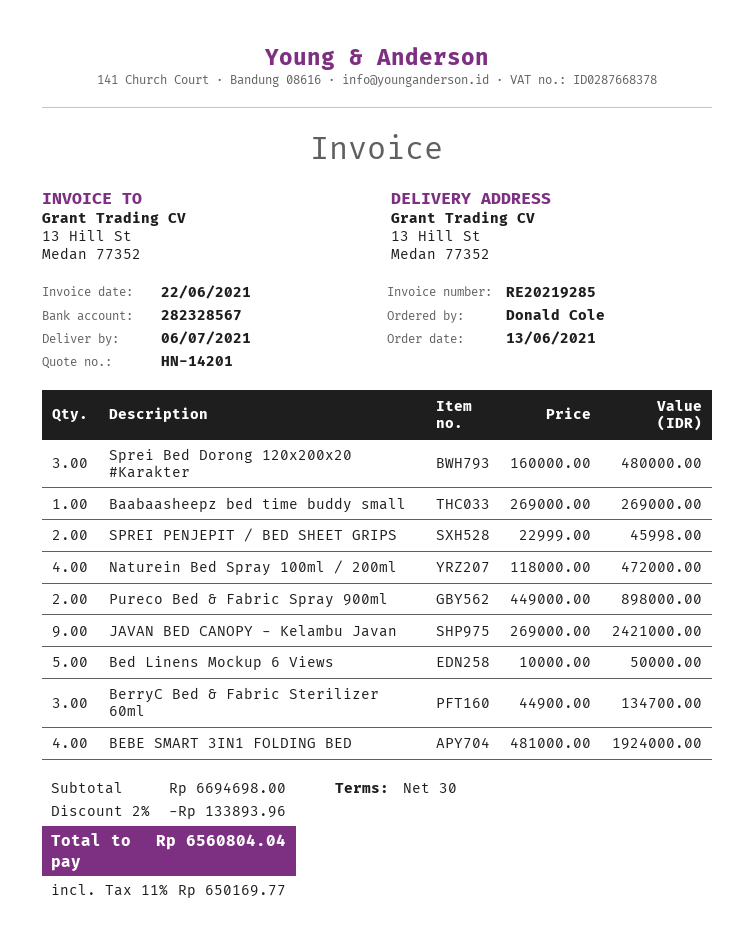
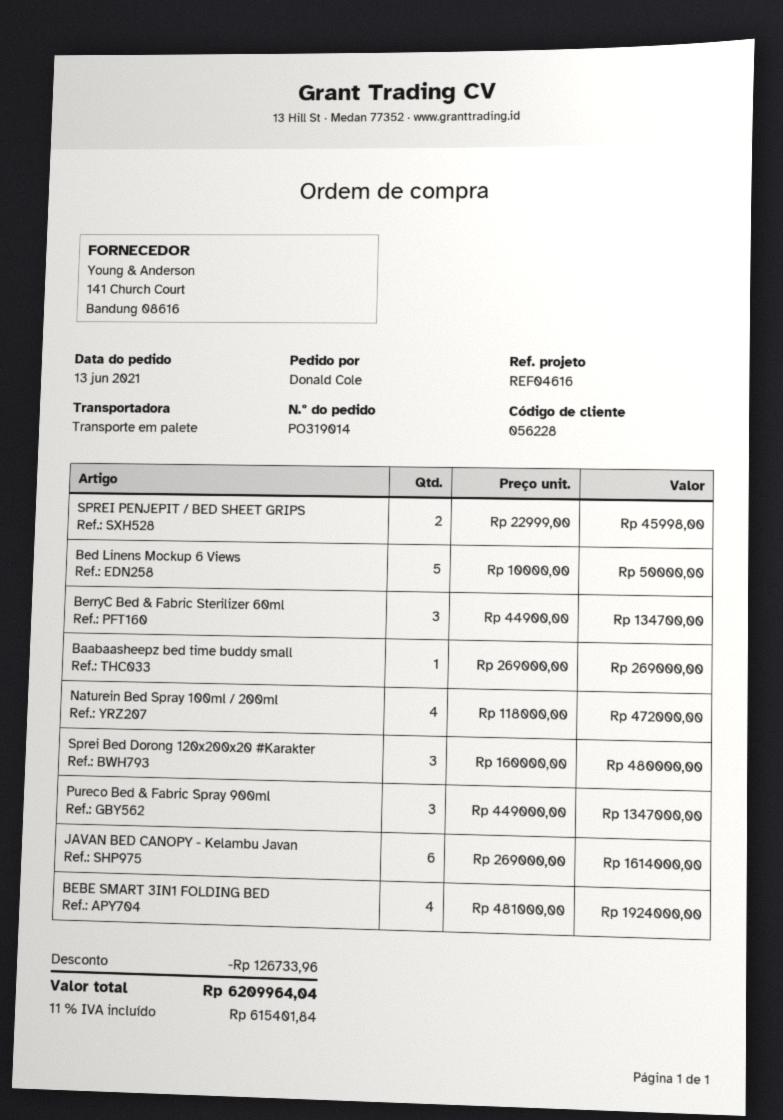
Pureco Bed & Fabric Spray 900ml: 2 x 449000.00 = 898000.00 -> 3 x 449000.00 = 1347000.00
JAVAN BED CANOPY - Kelambu Javan: 9 x 269000.00 = 2421000.00 -> 6 x 269000.00 = 1614000.00
discount: 133893.96 -> 126733.96
tax: 11% = 650169.77 -> 11% = 615401.84
total: 6560804.04 -> 6209964.04

